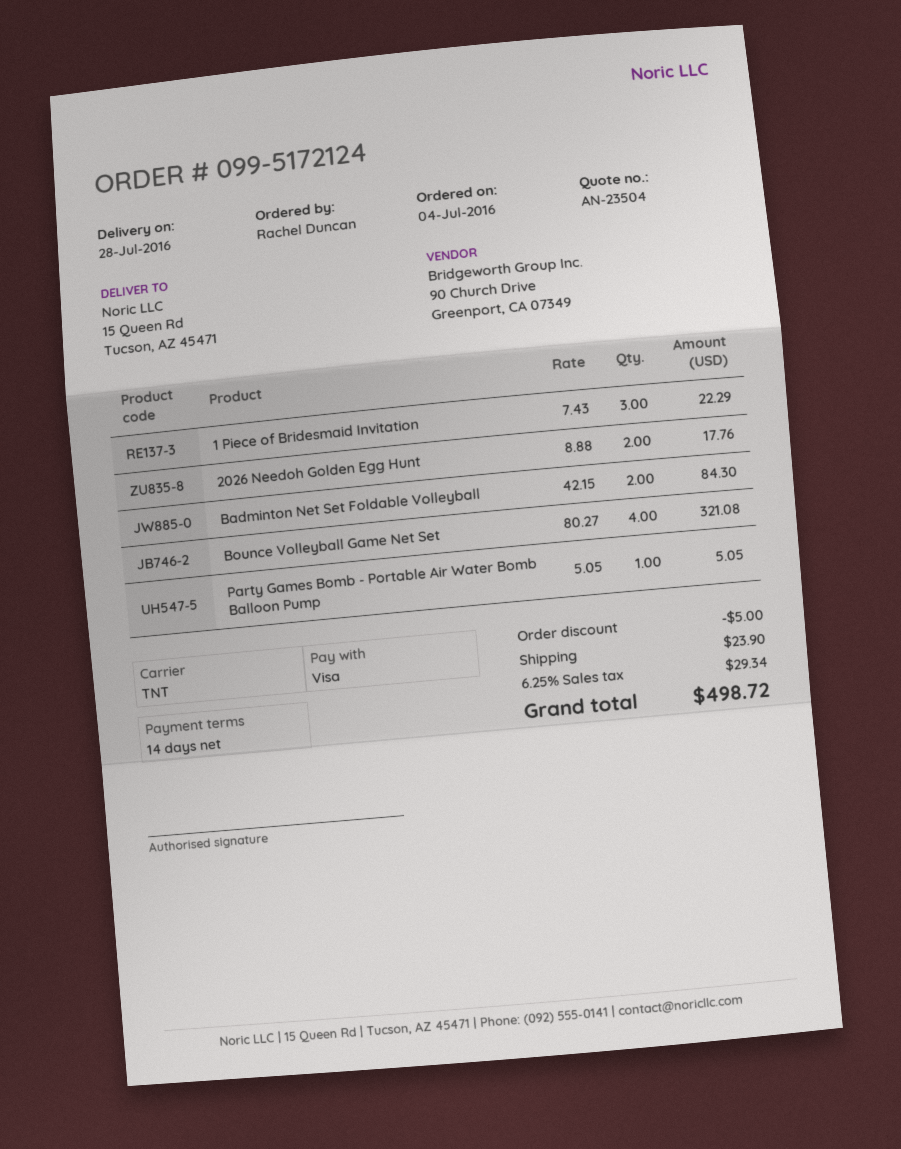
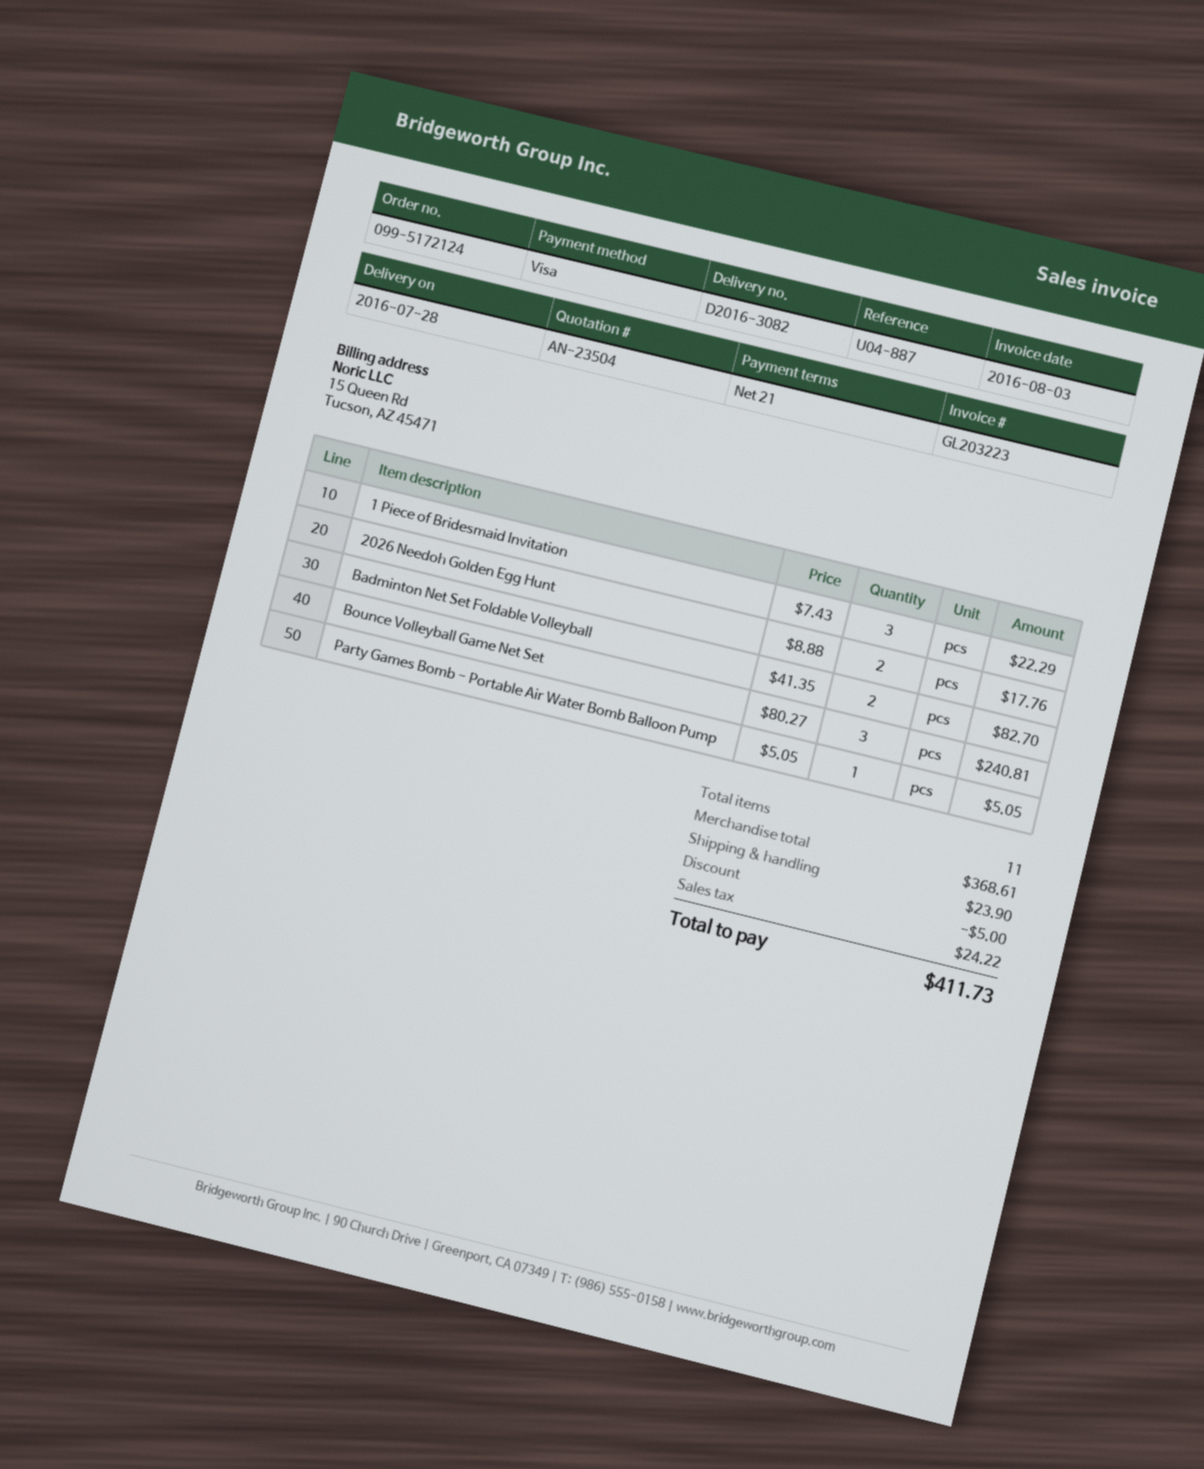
payment terms: 14 days -> 21 days
Badminton Net Set Foldable Volleyball: 2 x 42.15 = 84.30 -> 2 x 41.35 = 82.70
Bounce Volleyball Game Net Set: 4 x 80.27 = 321.08 -> 3 x 80.27 = 240.81
tax: 29.34 -> 24.22
total: 498.72 -> 411.73

